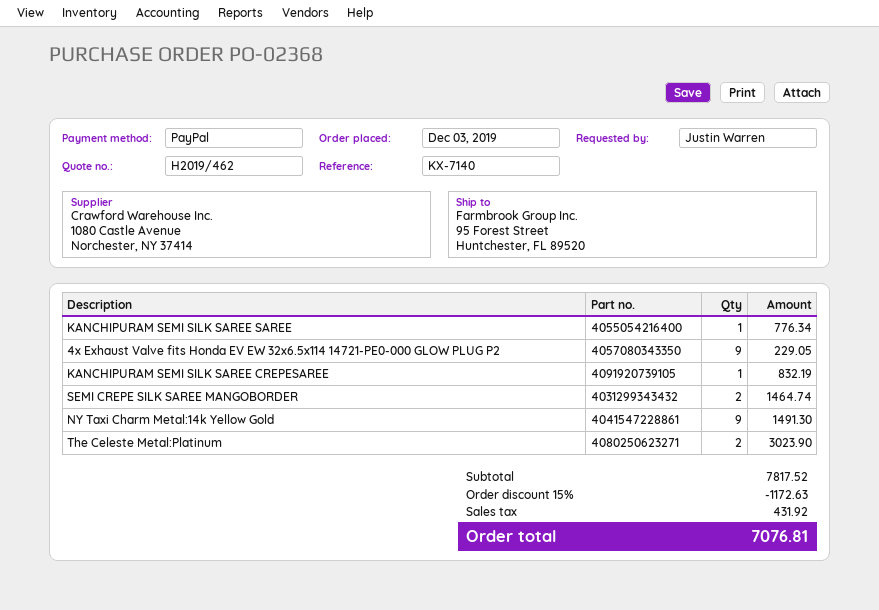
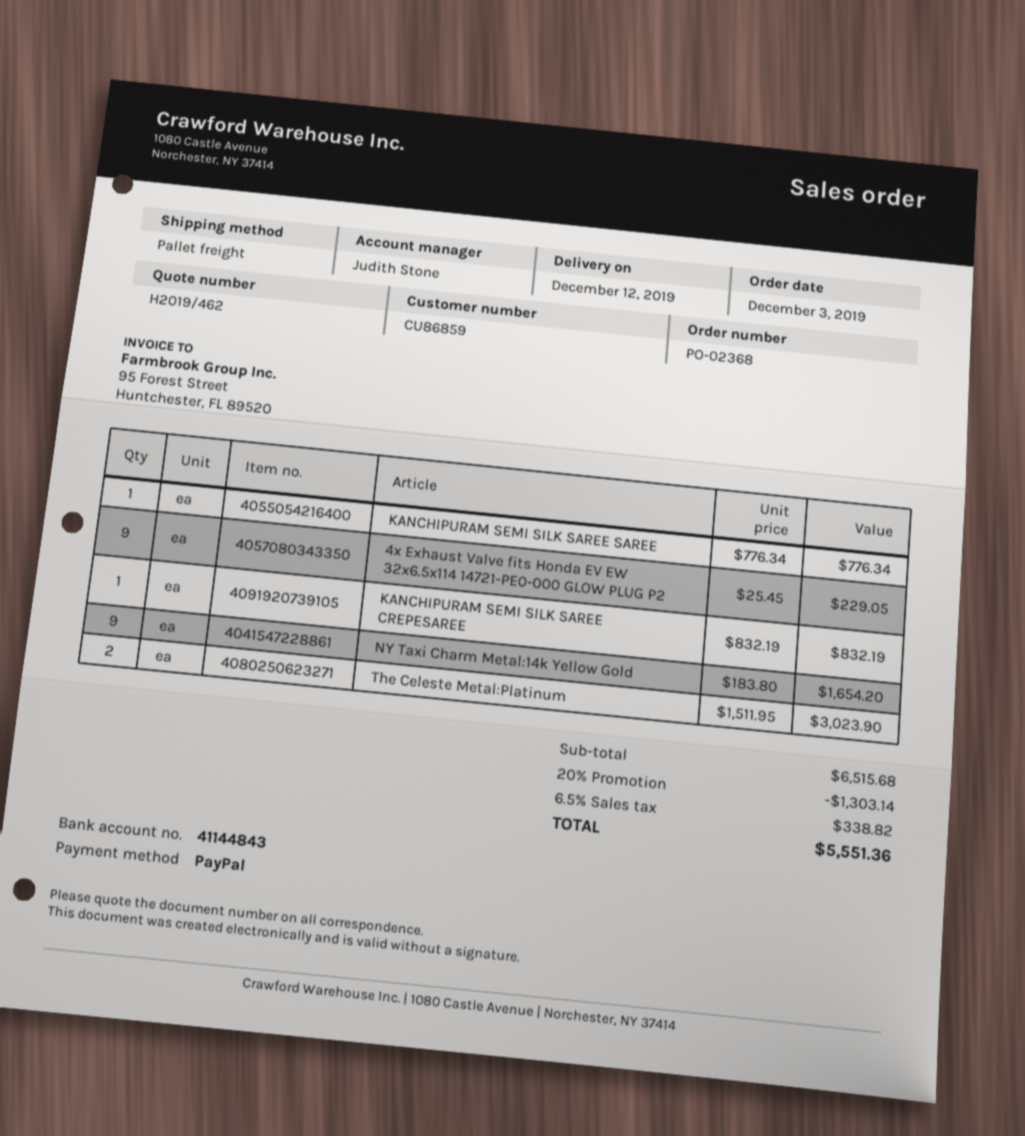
SEMI CREPE SILK SAREE MANGOBORDER: 2 for 1464.74 -> none
NY Taxi Charm Metal:14k Yellow Gold: 9 for 1491.30 -> 9 for 1654.20
subtotal: 7817.52 -> 6515.68
discount: 15% = 1172.63 -> 20% = 1303.14
tax: 431.92 -> 338.82
total: 7076.81 -> 5551.36

